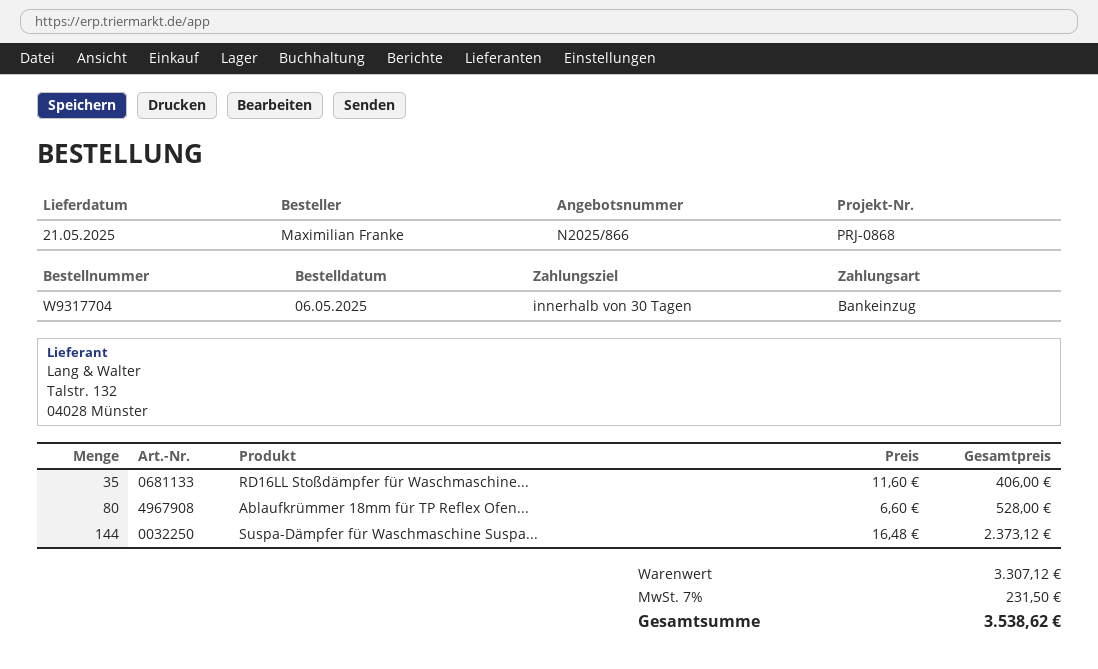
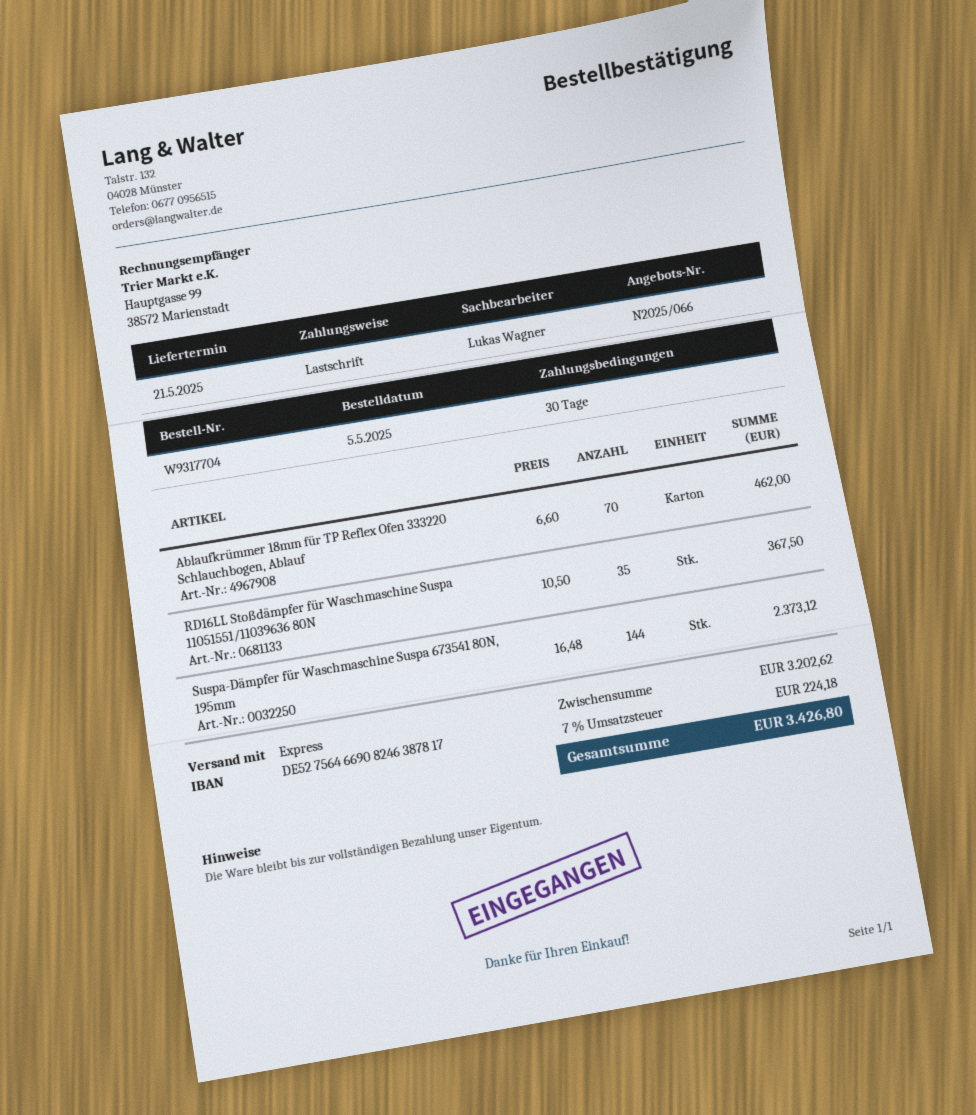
quote number: N2025/866 -> N2025/066
order date: 2025-05-06 -> 2025-05-05
RD16LL Stoßdämpfer für Waschmaschine...: 35 x 11.60 = 406.00 -> 35 x 10.50 = 367.50
Ablaufkrümmer 18mm für TP Reflex Ofen...: 80 x 6.60 = 528.00 -> 70 x 6.60 = 462.00
subtotal: 3307.12 -> 3202.62
tax: 7% = 231.50 -> 7% = 224.18
total: 3538.62 -> 3426.80

